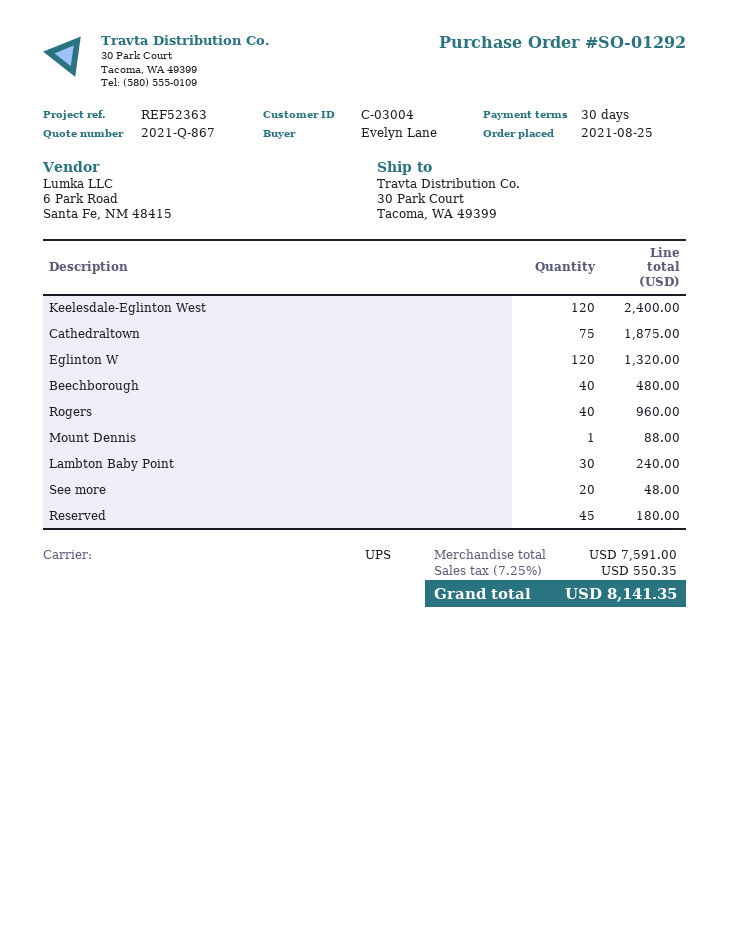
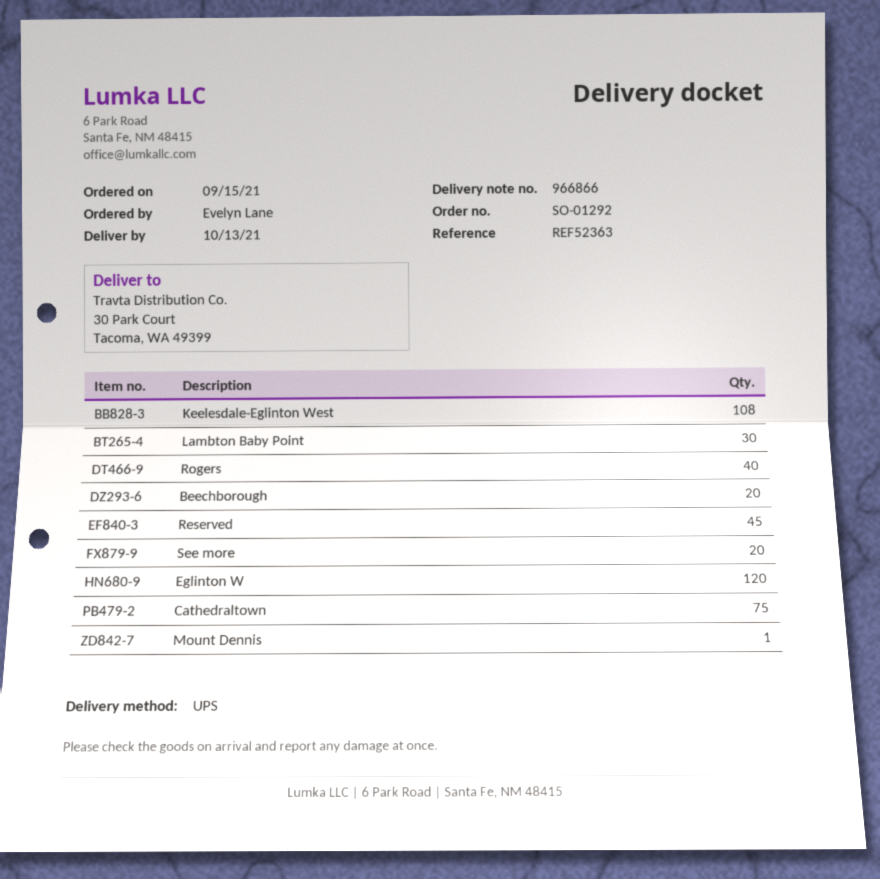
order date: 2021-08-25 -> 2021-09-15
Keelesdale-Eglinton West: 120 -> 108
Beechborough: 40 -> 20

